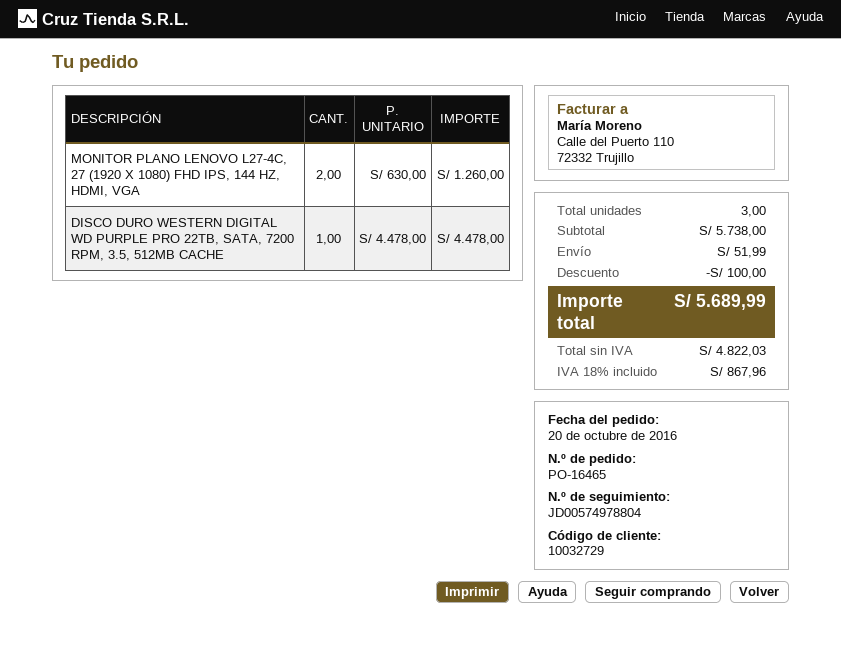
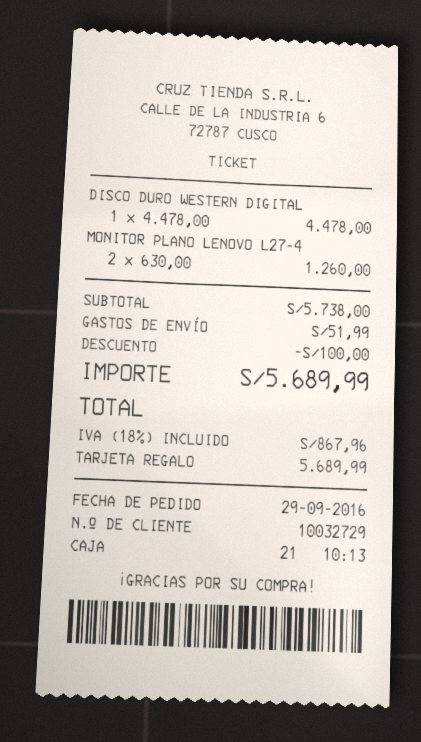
order date: 2016-10-20 -> 2016-09-29

